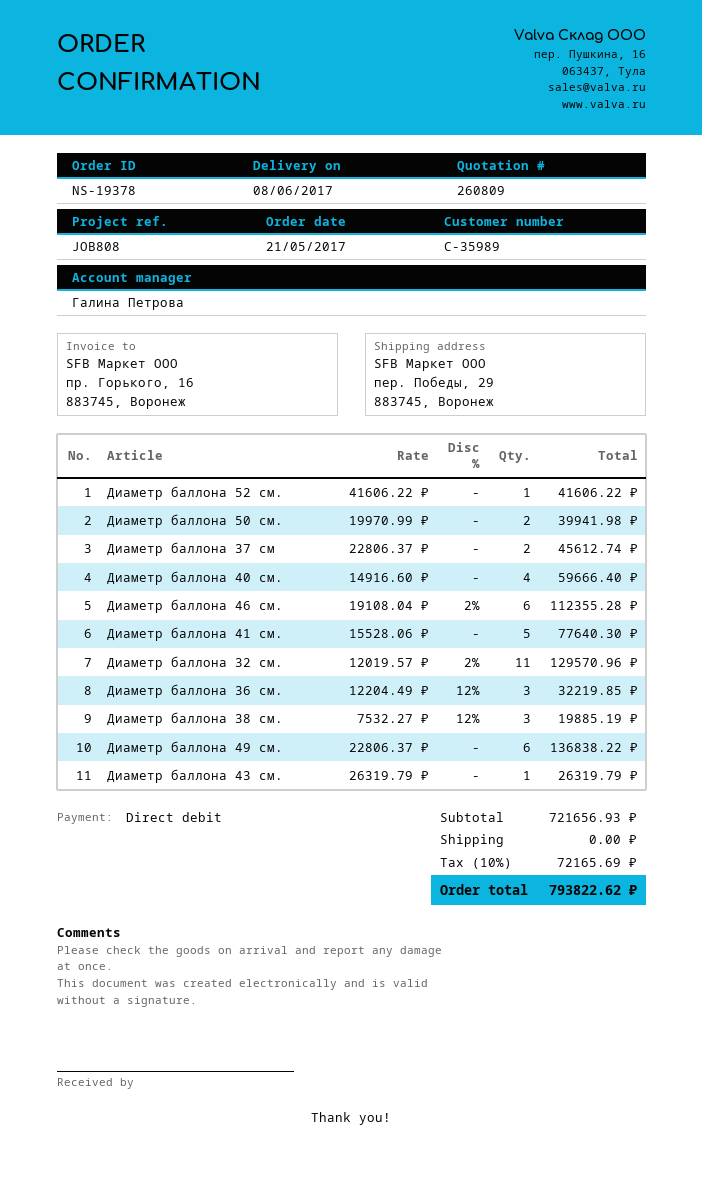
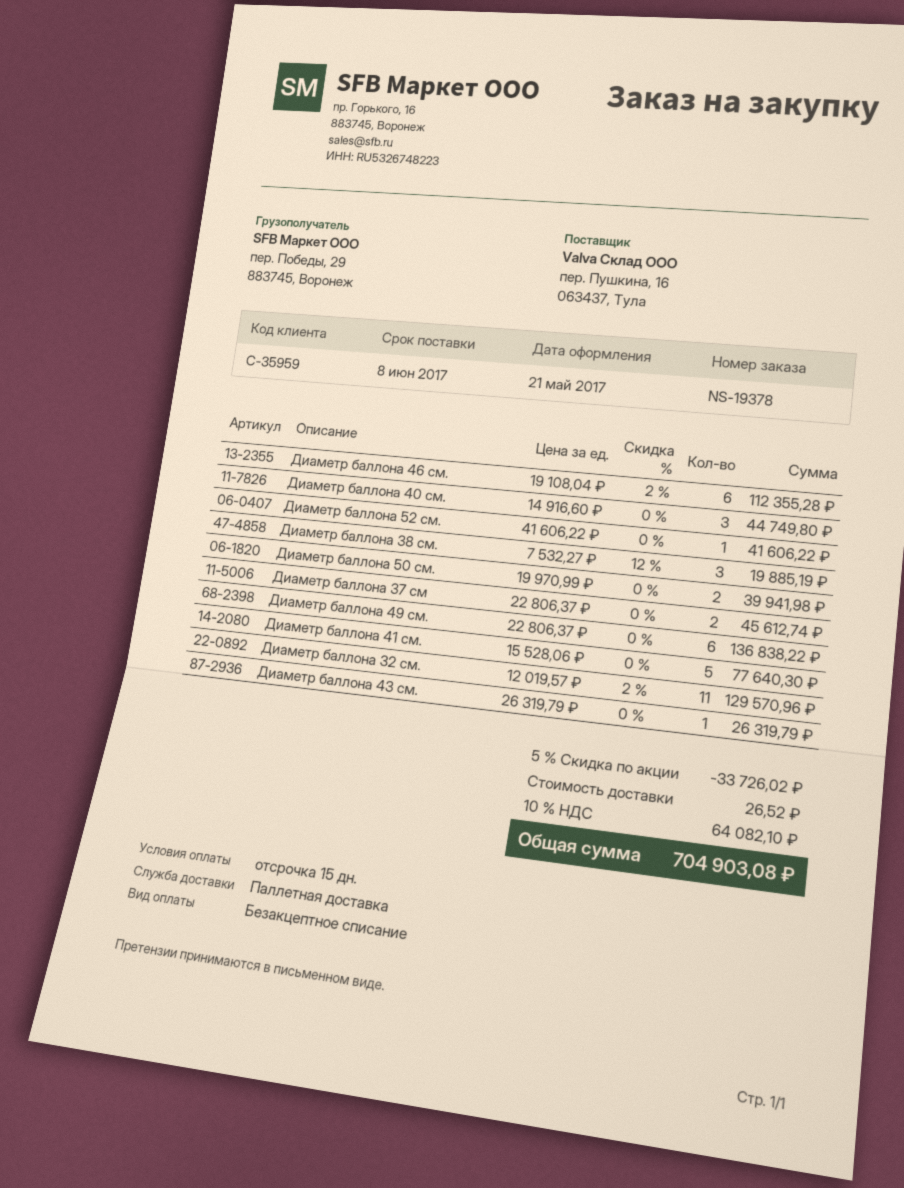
customer number: C-35989 -> C-35959
Диаметр баллона 40 см.: 4 x 14916.60 = 59666.40 -> 3 x 14916.60 = 44749.80
Диаметр баллона 36 см.: 3 x 12204.49 - 12% = 32219.85 -> none
discount: none -> 5% = 33726.02
shipping: 0.00 -> 26.52
tax: 10% = 72165.69 -> 10% = 64082.10
total: 793822.62 -> 704903.08

